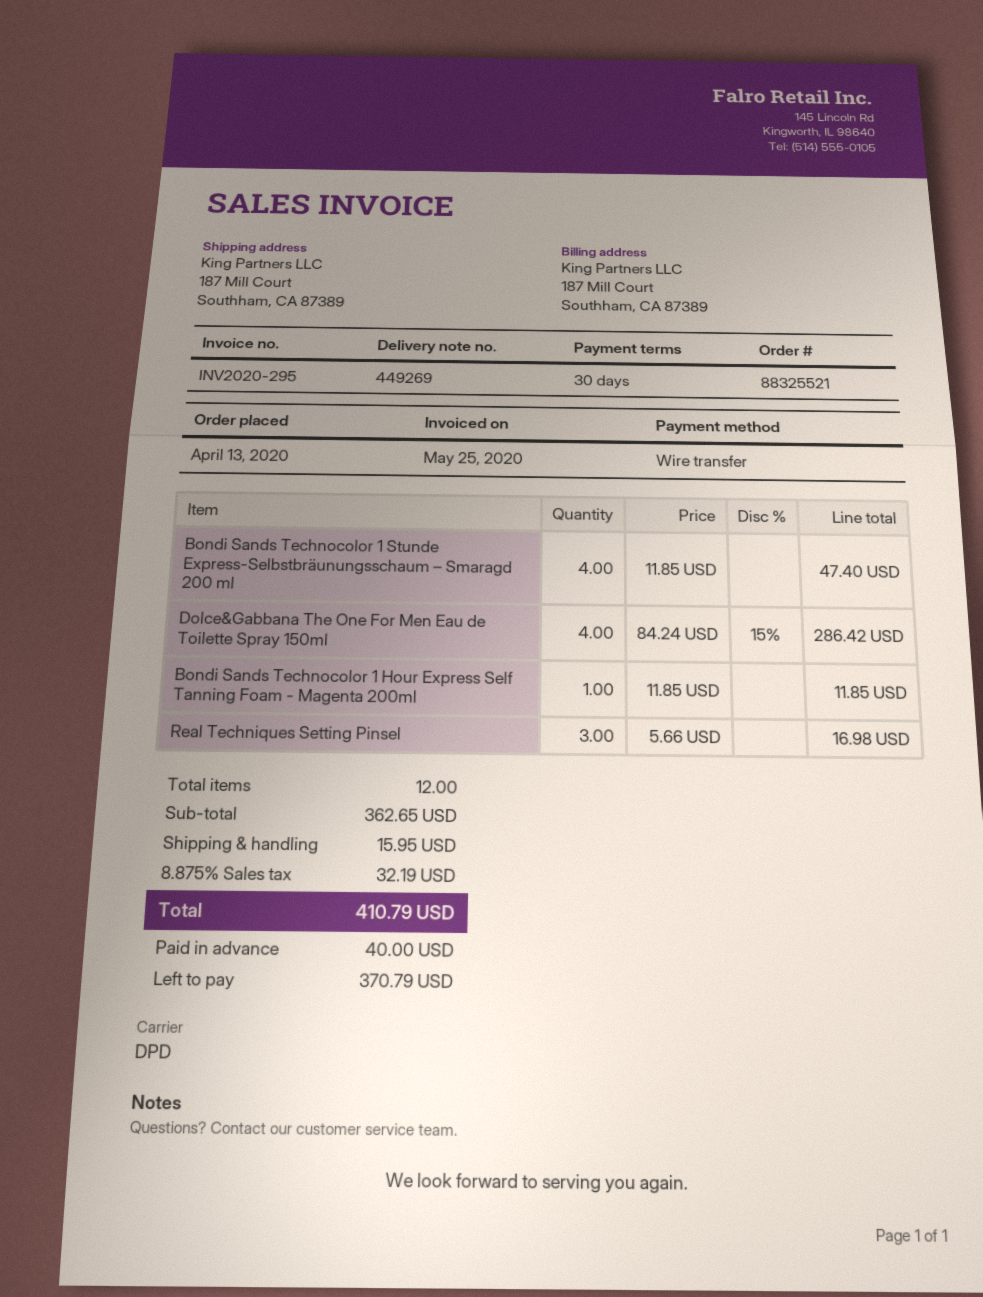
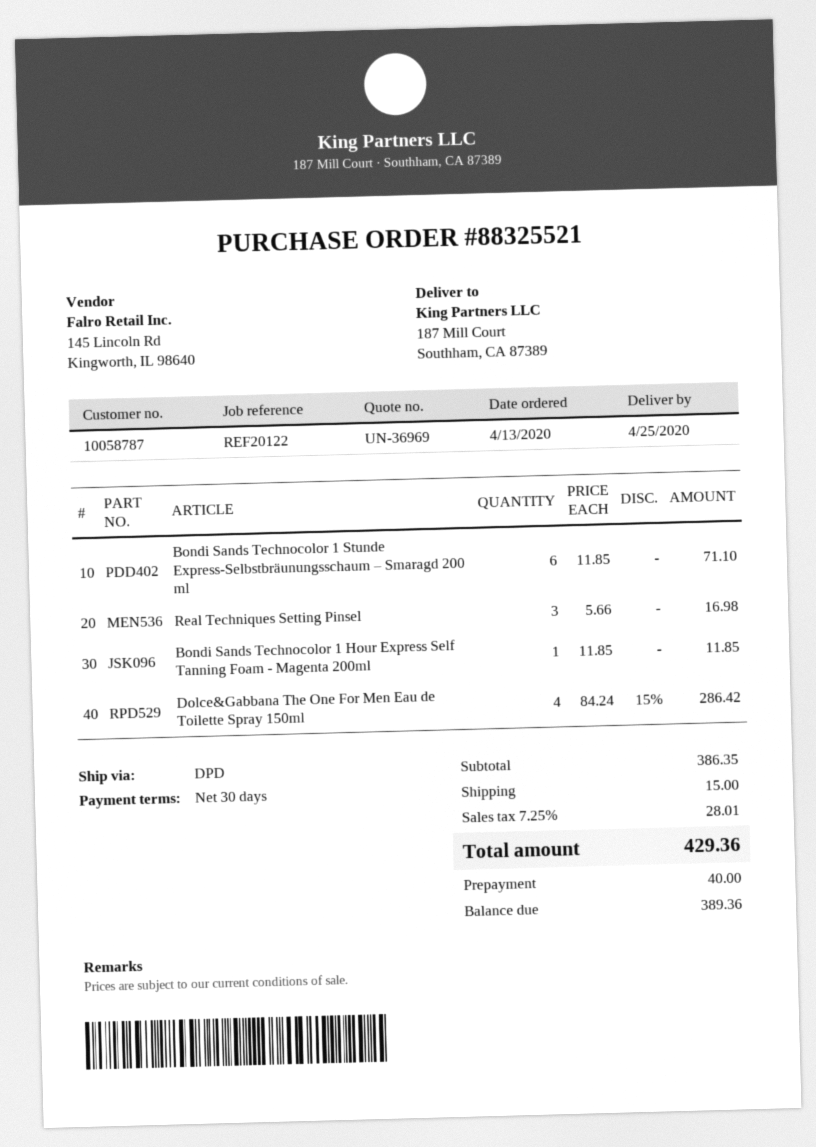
Bondi Sands Technocolor 1 Stunde Express-Selbstbräunungsschaum – Smaragd 200 ml: 4 x 11.85 = 47.40 -> 6 x 11.85 = 71.10
subtotal: 362.65 -> 386.35
shipping: 15.95 -> 15.00
tax: 8.875% = 32.19 -> 7.25% = 28.01
total: 410.79 -> 429.36
balance: 370.79 -> 389.36

